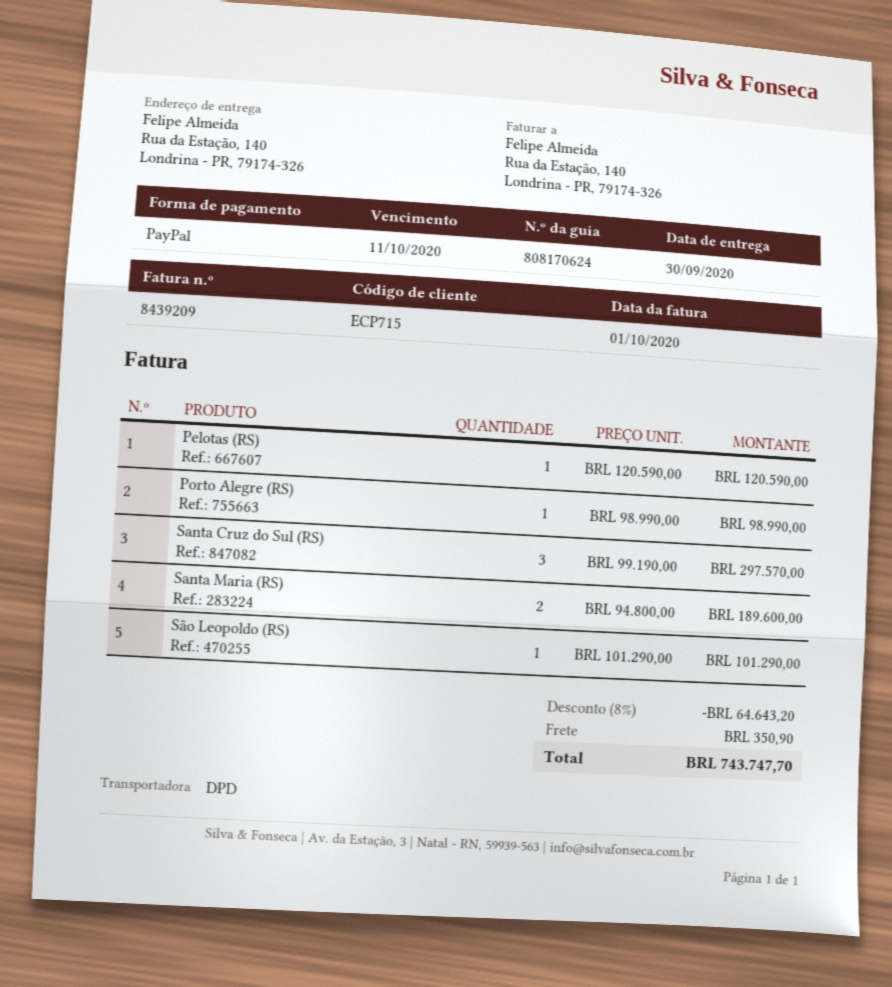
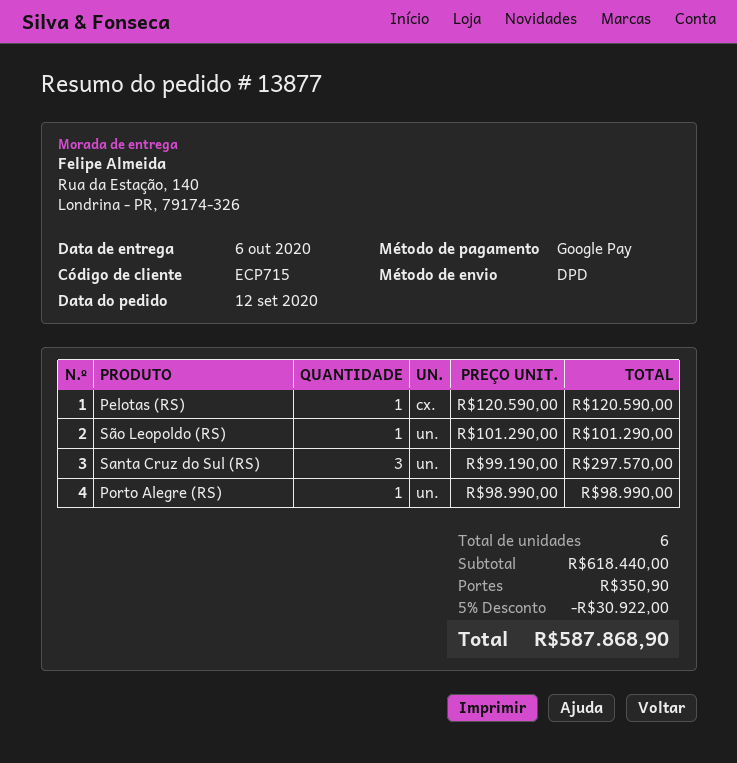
delivery date: 2020-09-30 -> 2020-10-06
payment method: PayPal -> Google Pay
Santa Maria (RS): 2 x 94800.00 = 189600.00 -> none
discount: 8% = 64643.20 -> 5% = 30922.00
total: 743747.70 -> 587868.90

